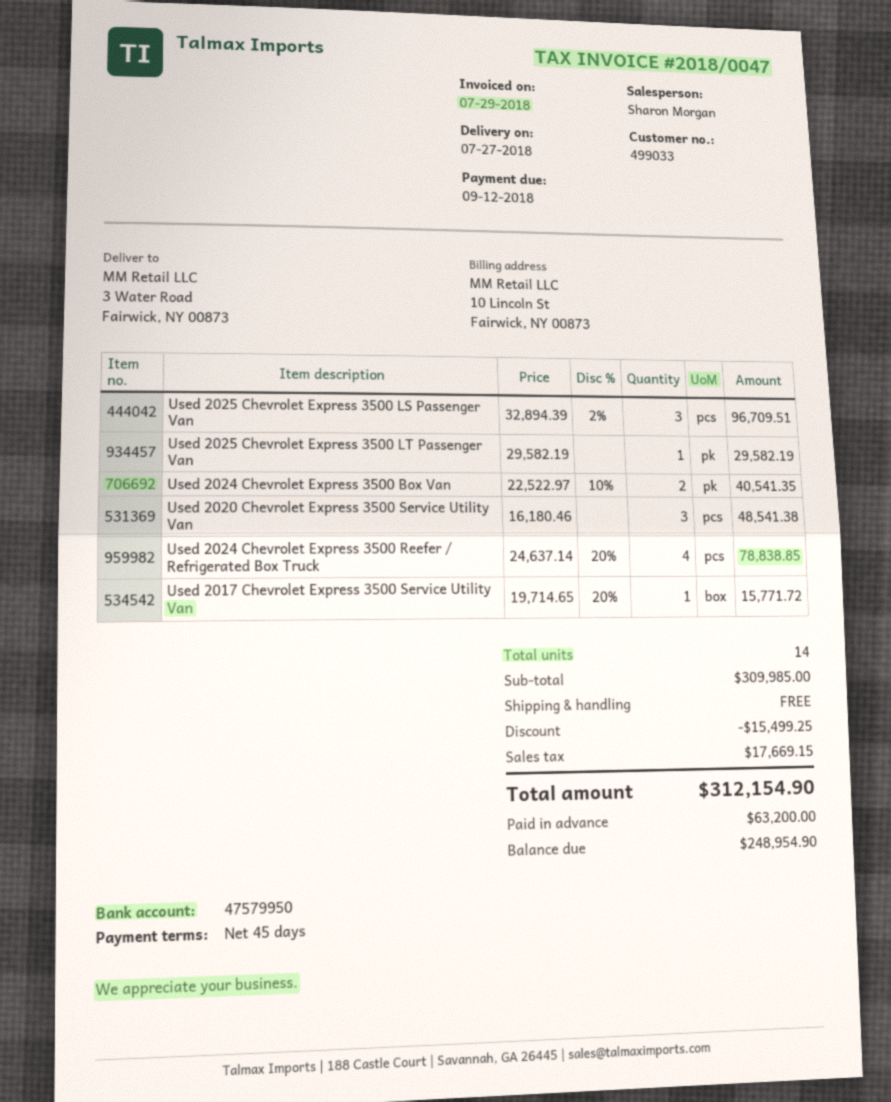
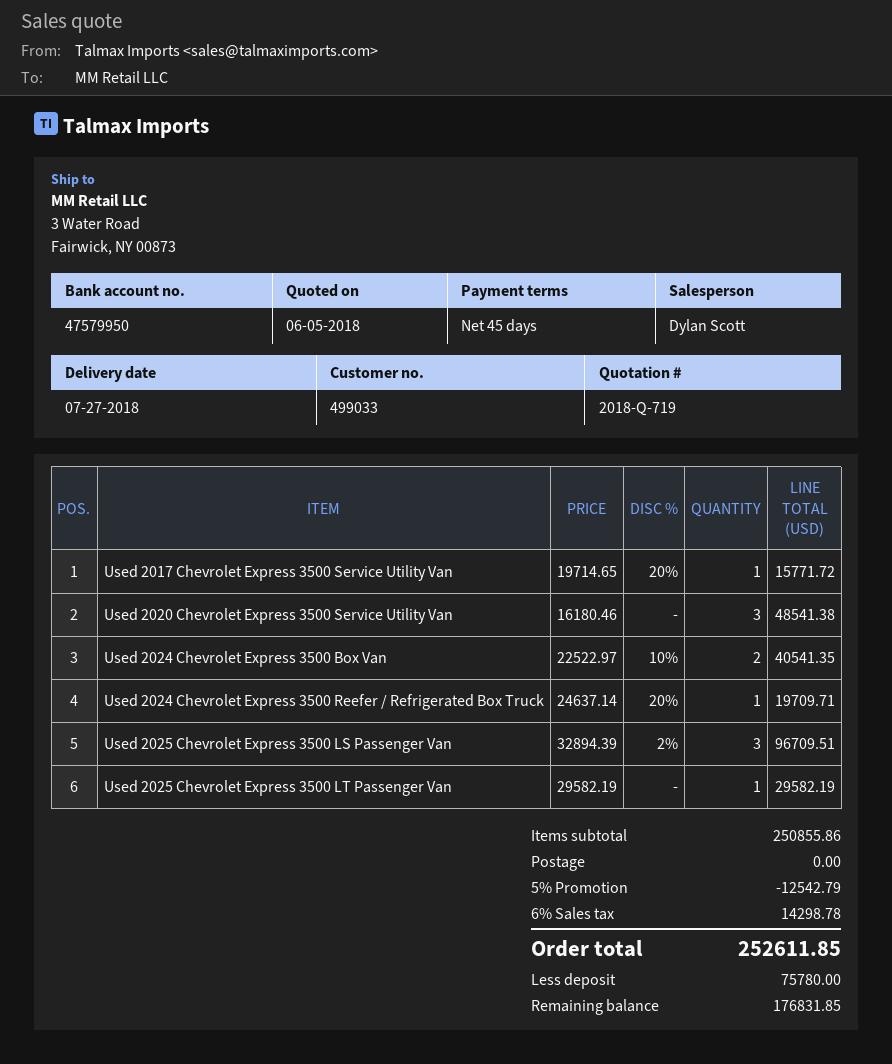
sales rep: Sharon Morgan -> Dylan Scott
Used 2024 Chevrolet Express 3500 Reefer / Refrigerated Box Truck: 4 x 24637.14 - 20% = 78838.85 -> 1 x 24637.14 - 20% = 19709.71
subtotal: 309985.00 -> 250855.86
discount: 15499.25 -> 12542.79
tax: 17669.15 -> 14298.78
total: 312154.90 -> 252611.85
deposit: 63200.00 -> 75780.00
balance: 248954.90 -> 176831.85

